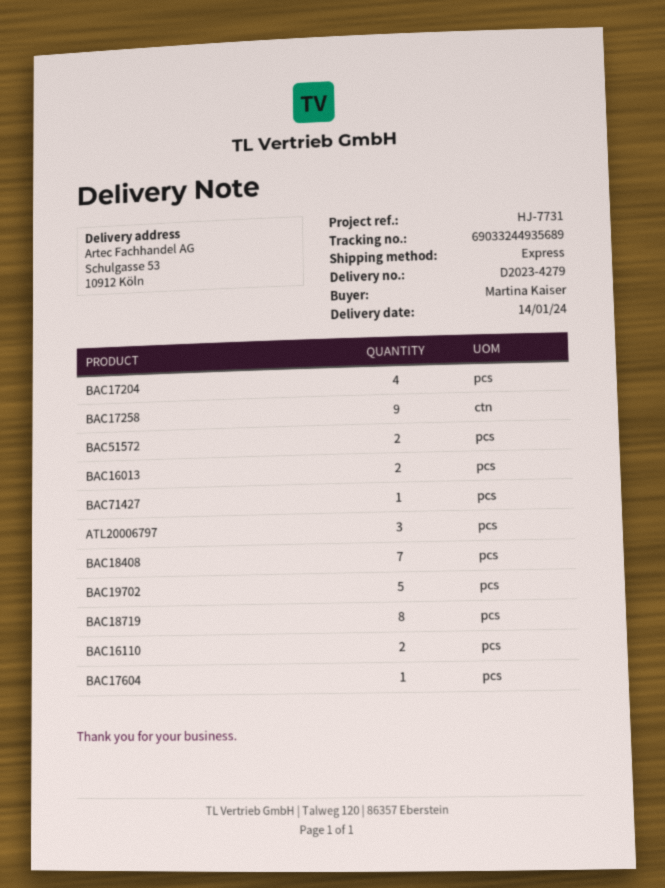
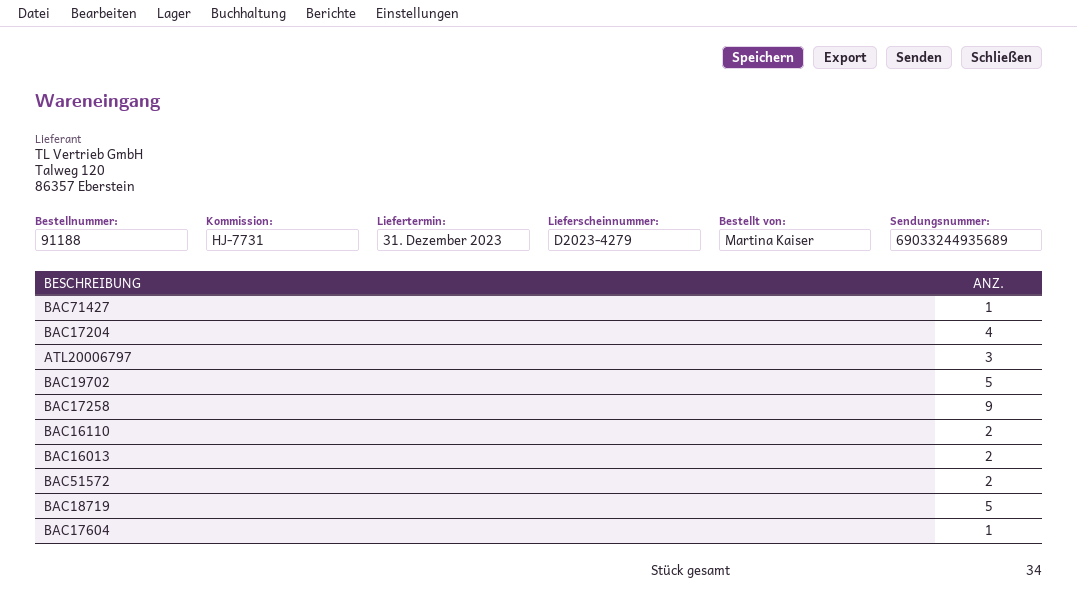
delivery date: 2024-01-14 -> 2023-12-31
BAC18408: 7 -> none
BAC18719: 8 -> 5

